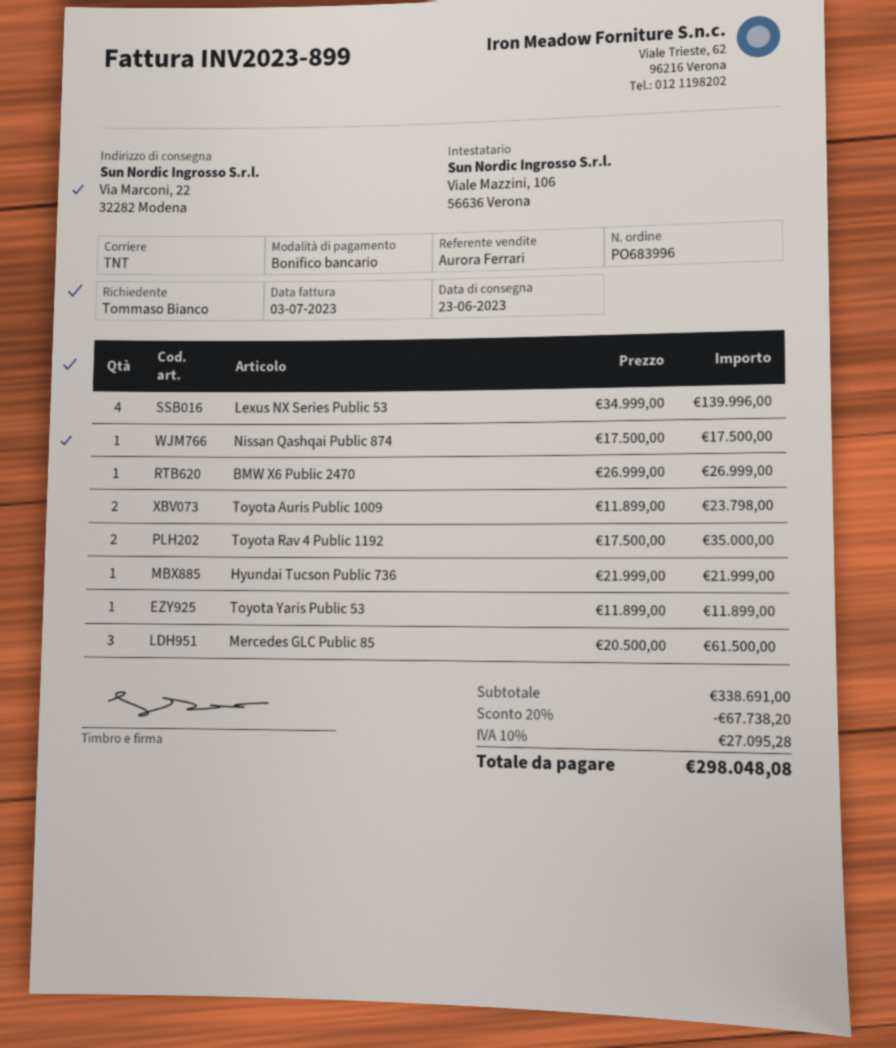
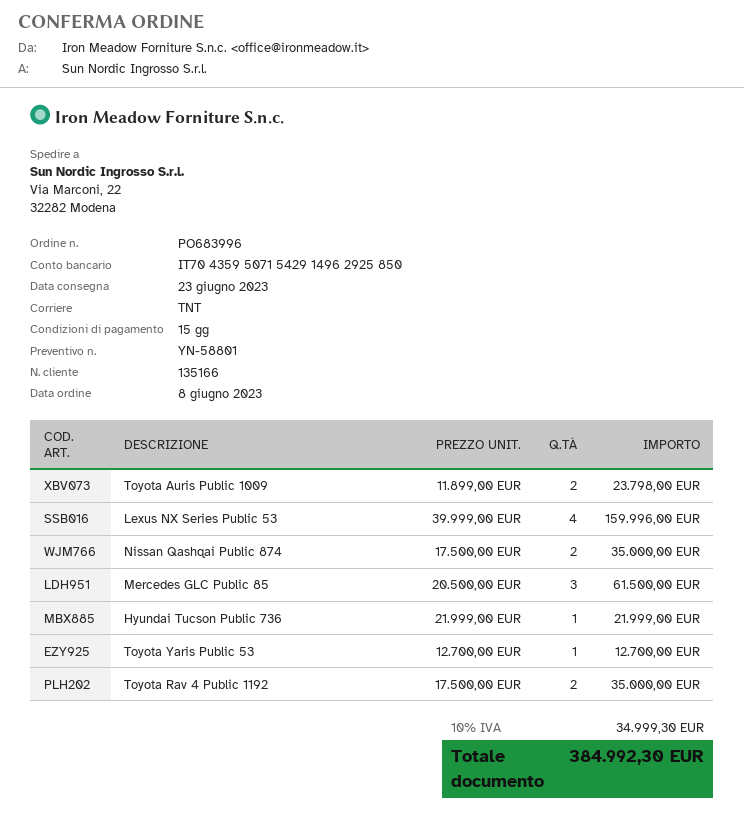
Lexus NX Series Public 53: 4 x 34999.00 = 139996.00 -> 4 x 39999.00 = 159996.00
Nissan Qashqai Public 874: 1 x 17500.00 = 17500.00 -> 2 x 17500.00 = 35000.00
BMW X6 Public 2470: 1 x 26999.00 = 26999.00 -> none
Toyota Yaris Public 53: 1 x 11899.00 = 11899.00 -> 1 x 12700.00 = 12700.00
discount: 20% = 67738.20 -> none
tax: 10% = 27095.28 -> 10% = 34999.30
total: 298048.08 -> 384992.30

